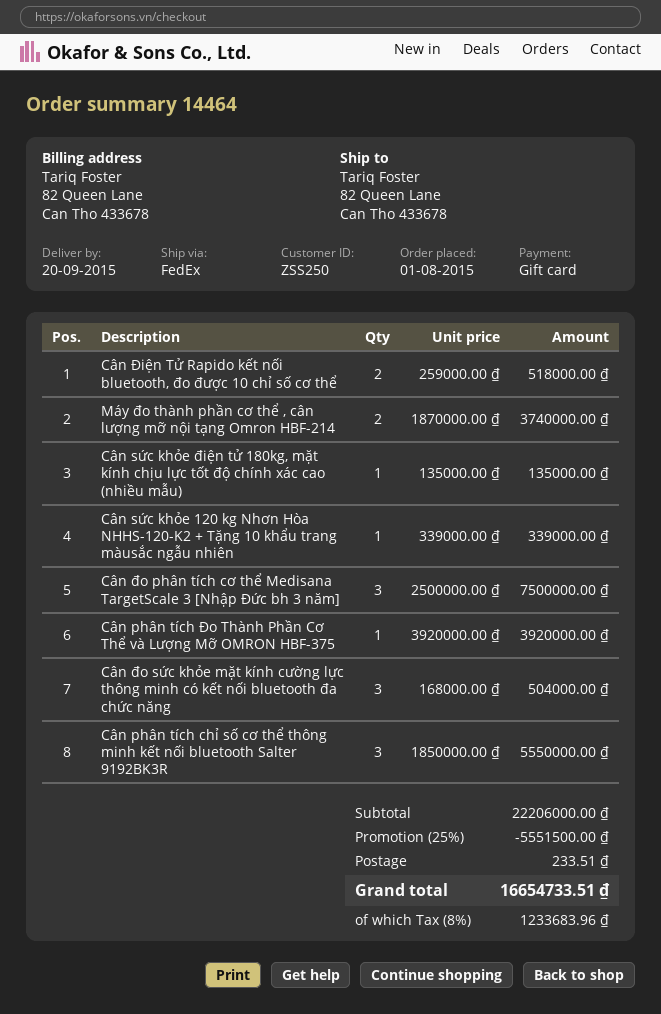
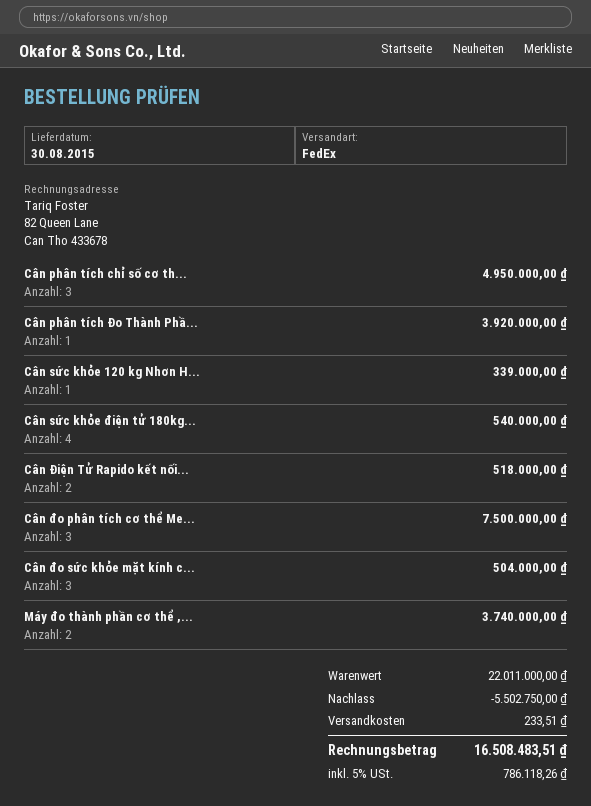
delivery date: 2015-09-20 -> 2015-08-30
Cân sức khỏe điện tử 180kg, mặt kính chịu lực tốt độ chính xác cao (nhiều mẫu): 1 for 135000.00 -> 4 for 540000.00
Cân phân tích chỉ số cơ thể thông minh kết nối bluetooth Salter 9192BK3R: 3 for 5550000.00 -> 3 for 4950000.00
subtotal: 22206000.00 -> 22011000.00
discount: 5551500.00 -> 5502750.00
tax: 8% = 1233683.96 -> 5% = 786118.26
total: 16654733.51 -> 16508483.51

